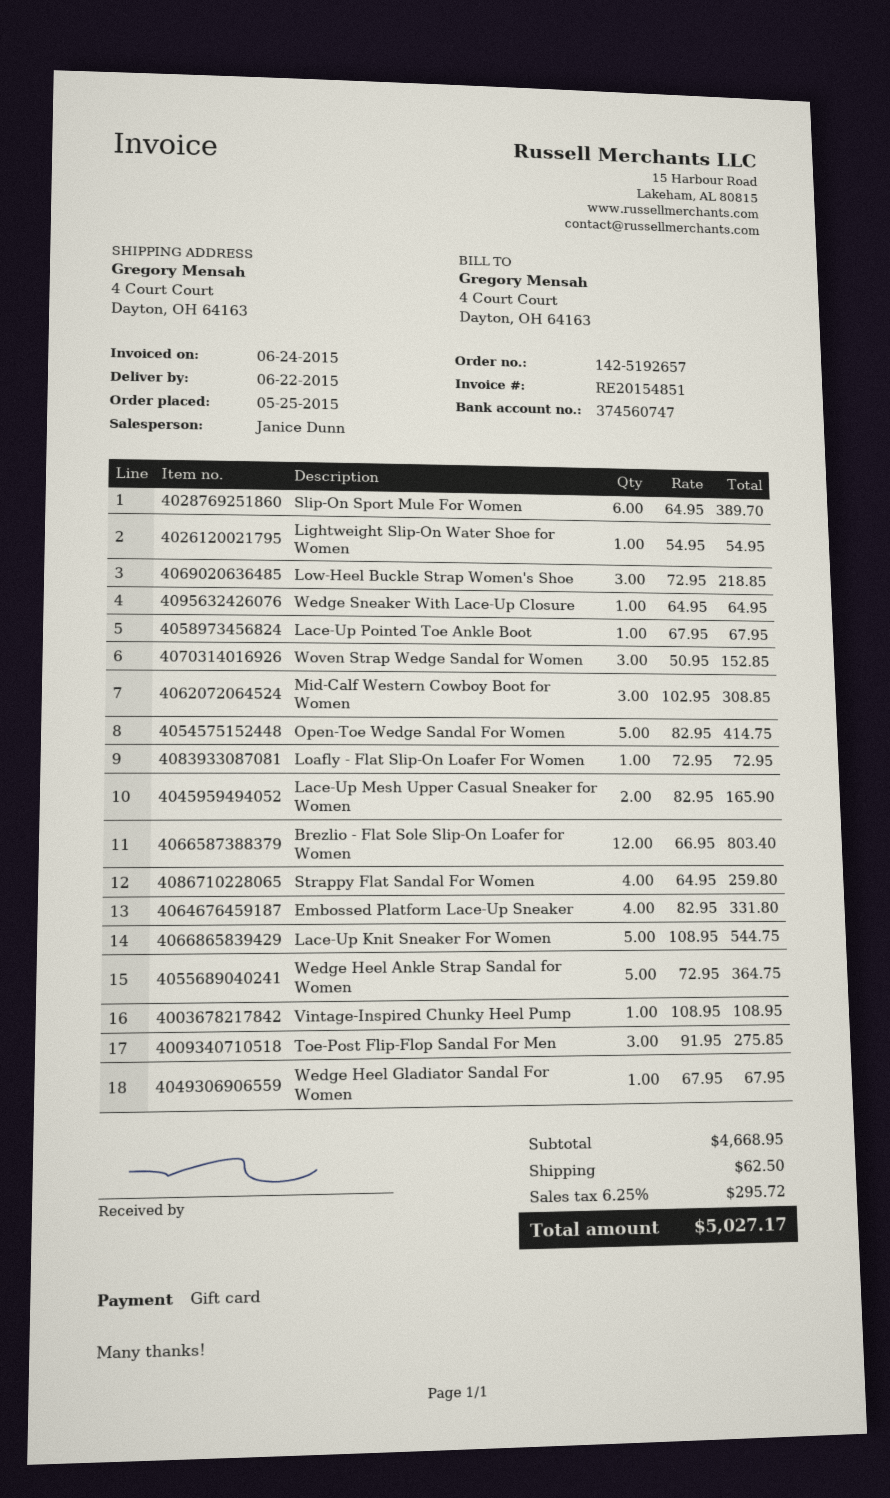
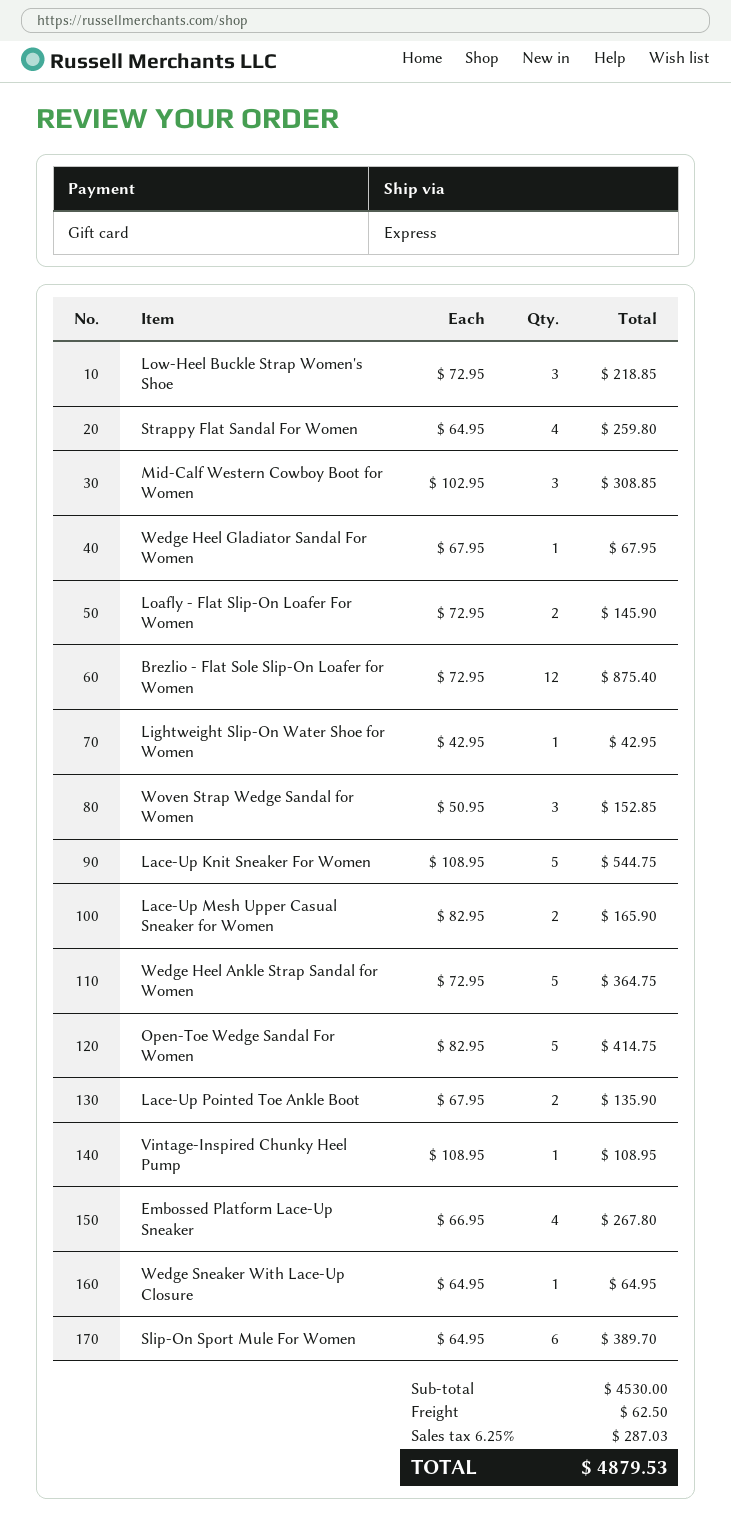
Lightweight Slip-On Water Shoe for Women: 1 x 54.95 = 54.95 -> 1 x 42.95 = 42.95
Lace-Up Pointed Toe Ankle Boot: 1 x 67.95 = 67.95 -> 2 x 67.95 = 135.90
Loafly - Flat Slip-On Loafer For Women: 1 x 72.95 = 72.95 -> 2 x 72.95 = 145.90
Brezlio - Flat Sole Slip-On Loafer for Women: 12 x 66.95 = 803.40 -> 12 x 72.95 = 875.40
Embossed Platform Lace-Up Sneaker: 4 x 82.95 = 331.80 -> 4 x 66.95 = 267.80
Toe-Post Flip-Flop Sandal For Men: 3 x 91.95 = 275.85 -> none
subtotal: 4668.95 -> 4530.00
tax: 6.25% = 295.72 -> 6.25% = 287.03
total: 5027.17 -> 4879.53

